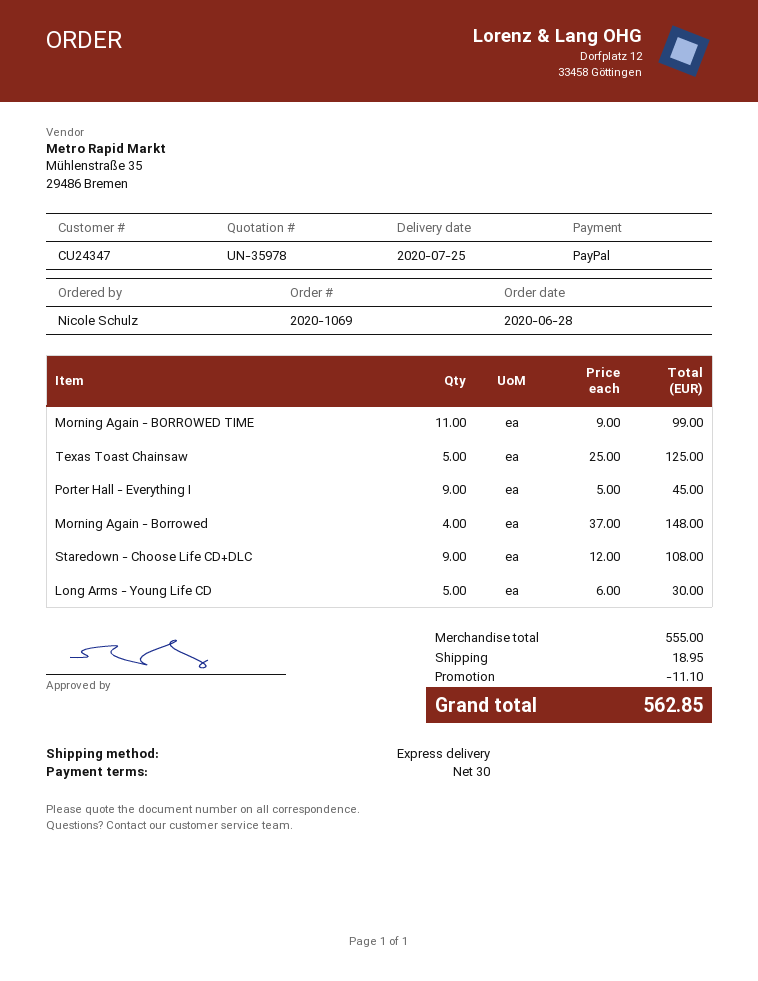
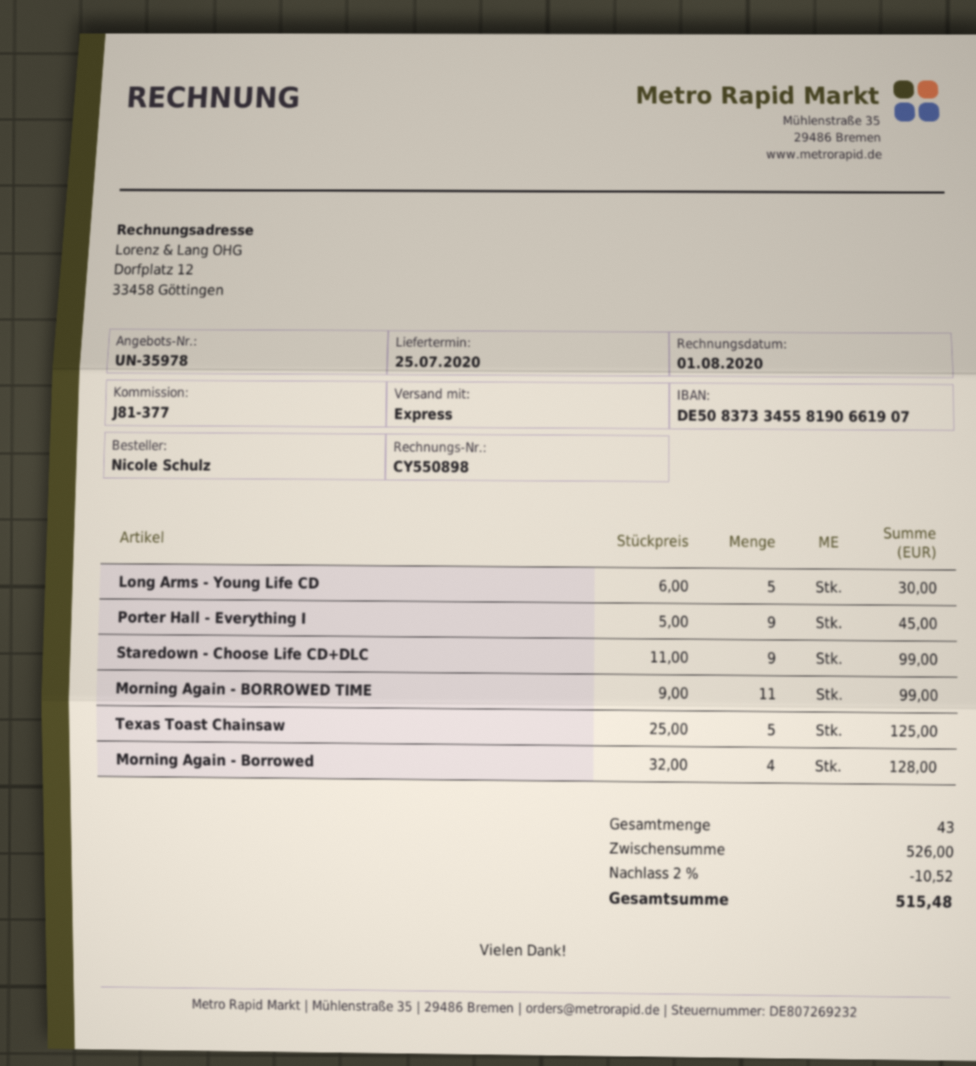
Morning Again - Borrowed: 4 x 37.00 = 148.00 -> 4 x 32.00 = 128.00
Staredown - Choose Life CD+DLC: 9 x 12.00 = 108.00 -> 9 x 11.00 = 99.00
subtotal: 555.00 -> 526.00
discount: 11.10 -> 10.52
shipping: 18.95 -> none
total: 562.85 -> 515.48

